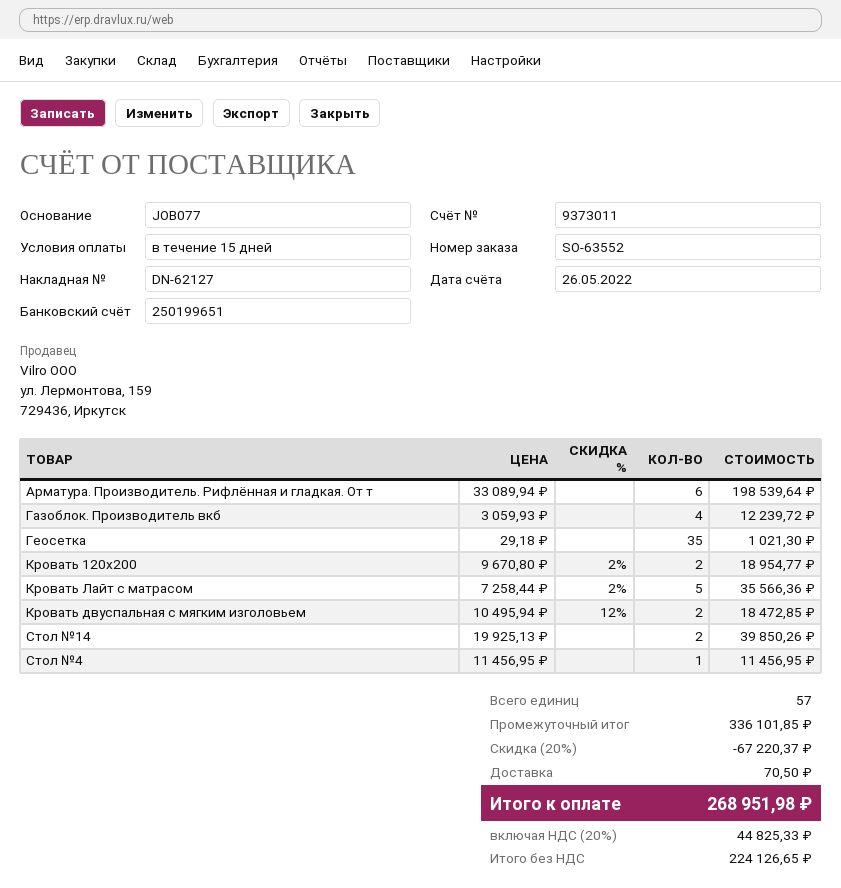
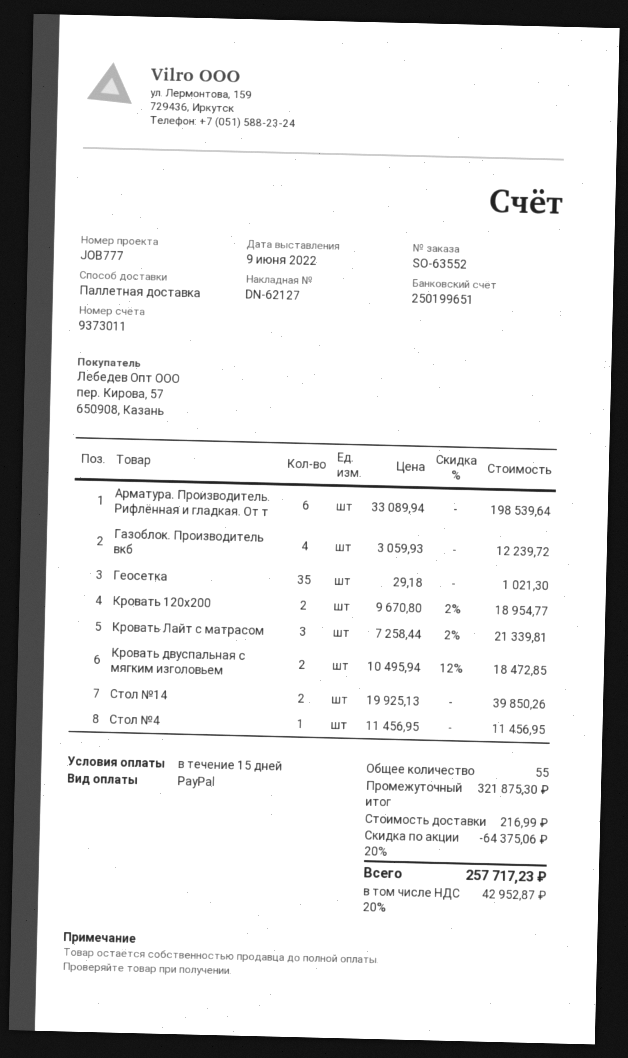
invoice date: 2022-05-26 -> 2022-06-09
reference: JOB077 -> JOB777
Кровать Лайт с матрасом: 5 x 7258.44 - 2% = 35566.36 -> 3 x 7258.44 - 2% = 21339.81
total quantity: 57 -> 55
subtotal: 336101.85 -> 321875.30
discount: 20% = 67220.37 -> 20% = 64375.06
shipping: 70.50 -> 216.99
tax: 20% = 44825.33 -> 20% = 42952.87
total: 268951.98 -> 257717.23

